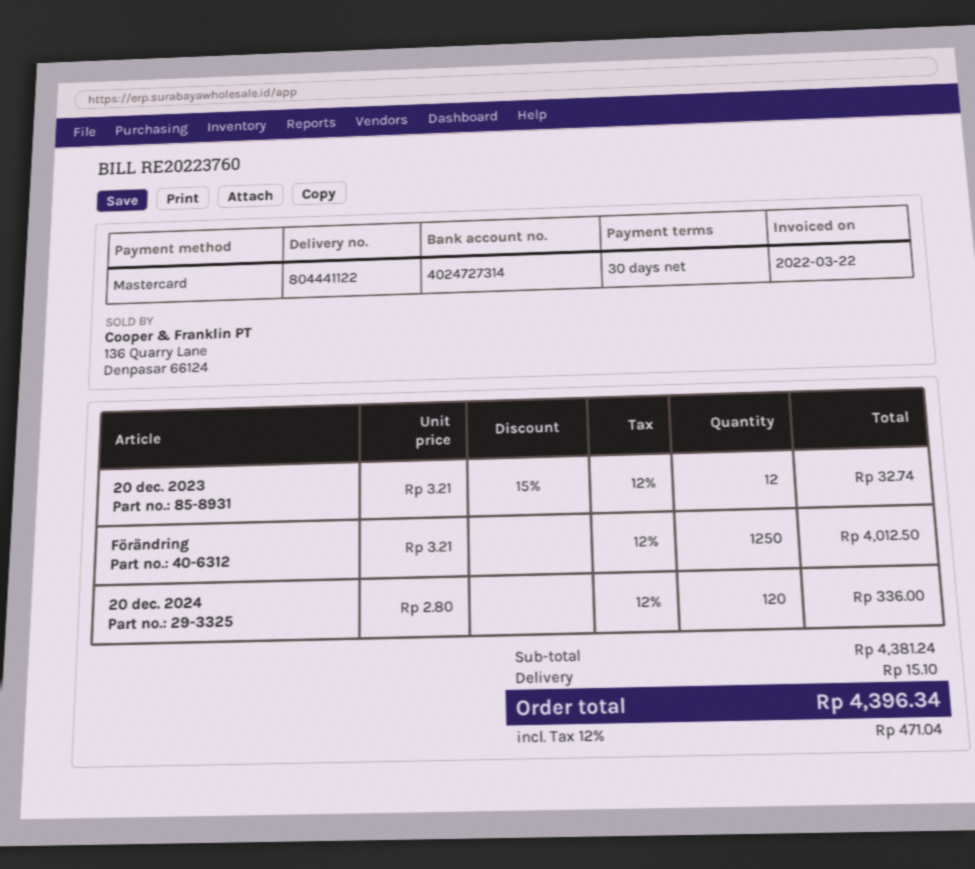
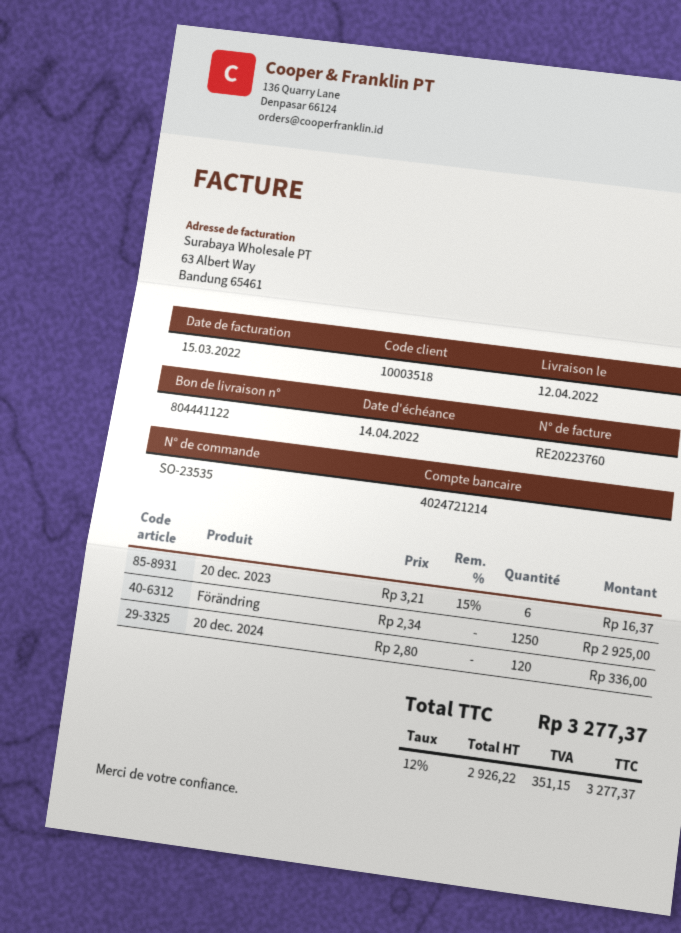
invoice date: 2022-03-22 -> 2022-03-15
bank account: 4024727314 -> 4024721214
20 dec. 2023: 12 x 3.21 - 15% = 32.74 -> 6 x 3.21 - 15% = 16.37
Förändring: 1250 x 3.21 = 4012.50 -> 1250 x 2.34 = 2925.00
shipping: 15.10 -> none
tax: 12% = 471.04 -> 12% = 351.15
total: 4396.34 -> 3277.37

